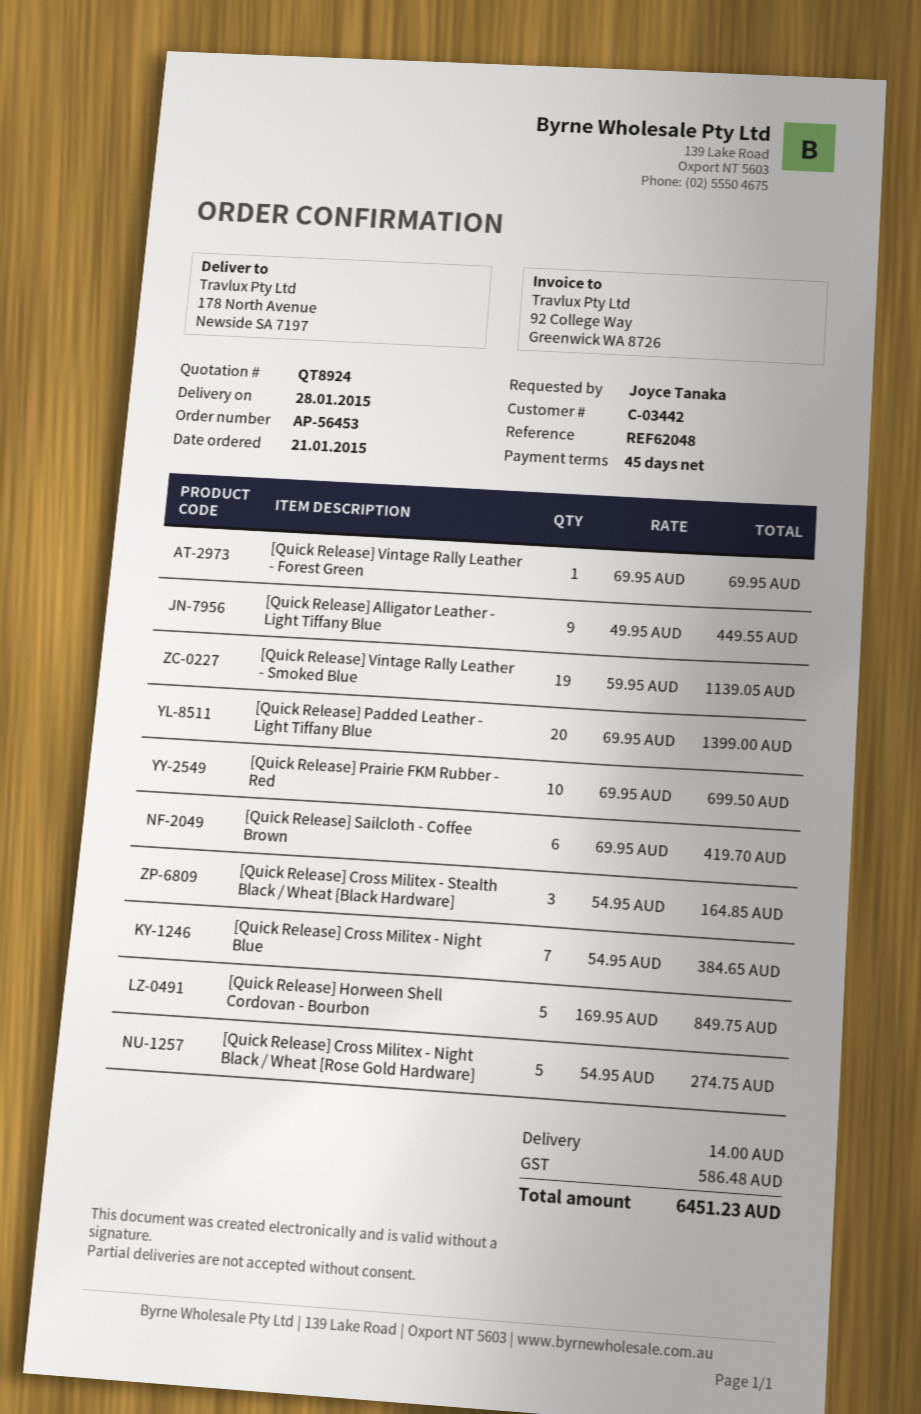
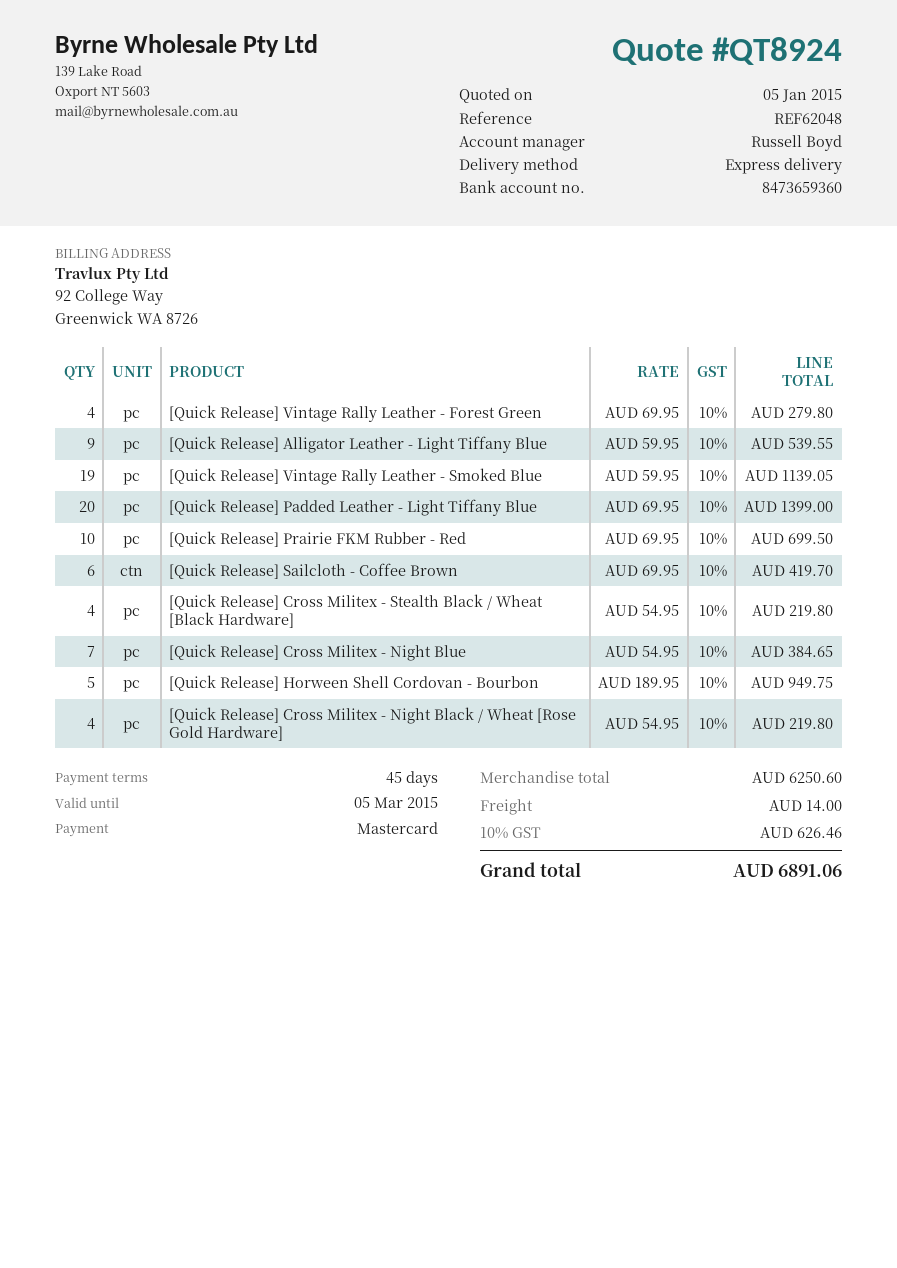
[Quick Release] Vintage Rally Leather - Forest Green: 1 x 69.95 = 69.95 -> 4 x 69.95 = 279.80
[Quick Release] Alligator Leather - Light Tiffany Blue: 9 x 49.95 = 449.55 -> 9 x 59.95 = 539.55
[Quick Release] Cross Militex - Stealth Black / Wheat [Black Hardware]: 3 x 54.95 = 164.85 -> 4 x 54.95 = 219.80
[Quick Release] Horween Shell Cordovan - Bourbon: 5 x 169.95 = 849.75 -> 5 x 189.95 = 949.75
[Quick Release] Cross Militex - Night Black / Wheat [Rose Gold Hardware]: 5 x 54.95 = 274.75 -> 4 x 54.95 = 219.80
tax: 586.48 -> 626.46
total: 6451.23 -> 6891.06

